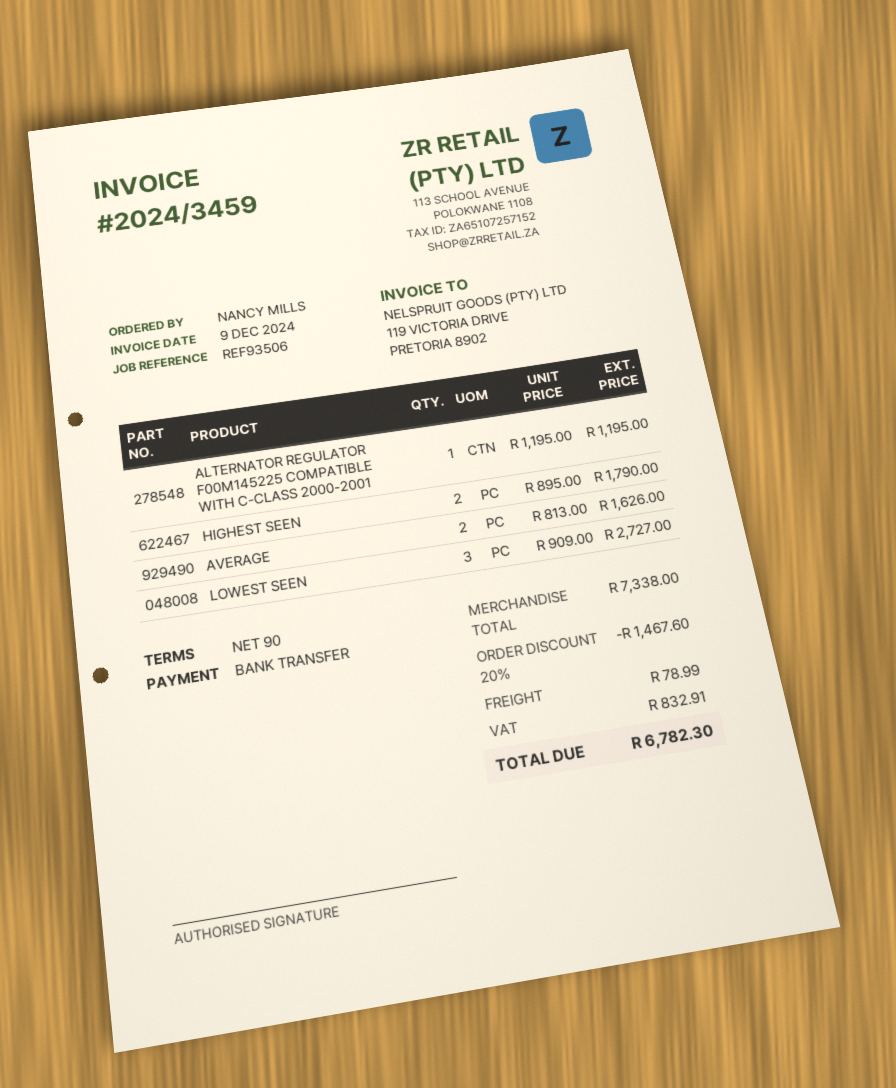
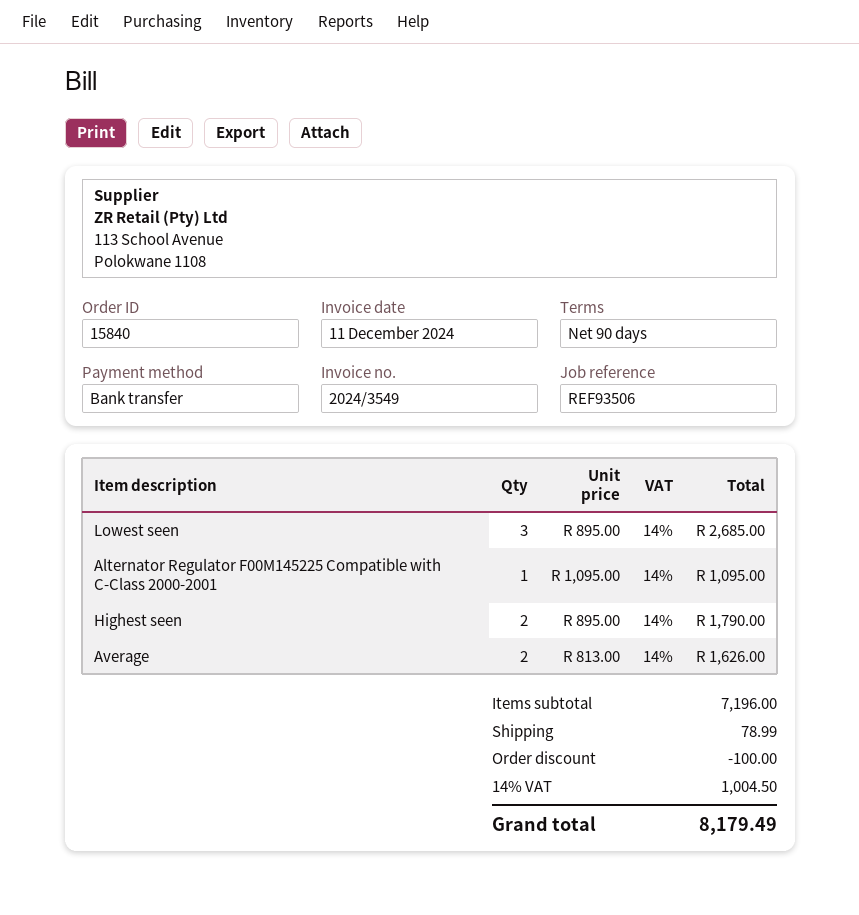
invoice number: 2024/3459 -> 2024/3549
invoice date: 2024-12-09 -> 2024-12-11
ALTERNATOR REGULATOR F00M145225 COMPATIBLE WITH C-CLASS 2000-2001: 1 x 1195.00 = 1195.00 -> 1 x 1095.00 = 1095.00
LOWEST SEEN: 3 x 909.00 = 2727.00 -> 3 x 895.00 = 2685.00
subtotal: 7338.00 -> 7196.00
discount: 1467.60 -> 100.00
tax: 832.91 -> 1004.50
total: 6782.30 -> 8179.49

